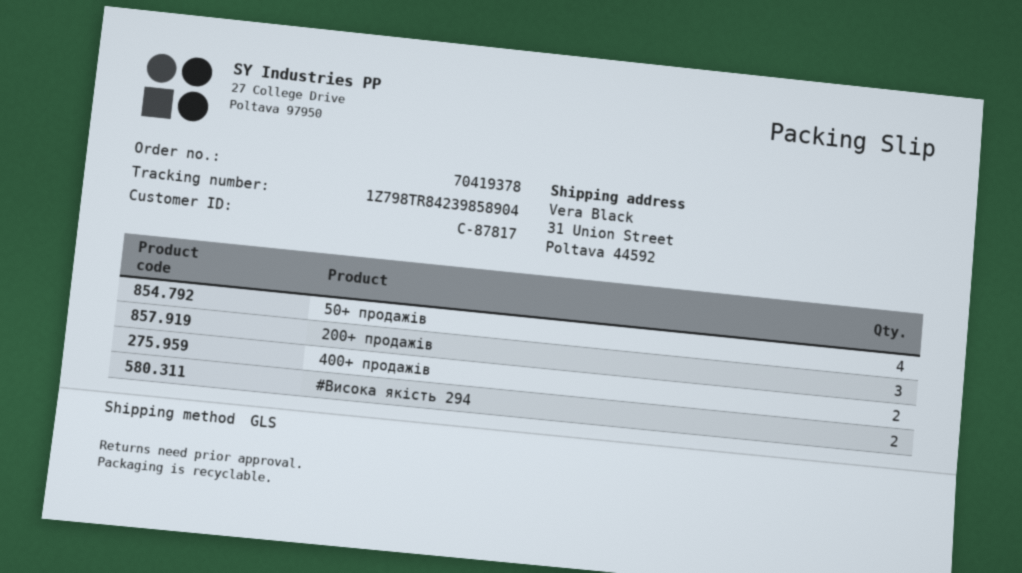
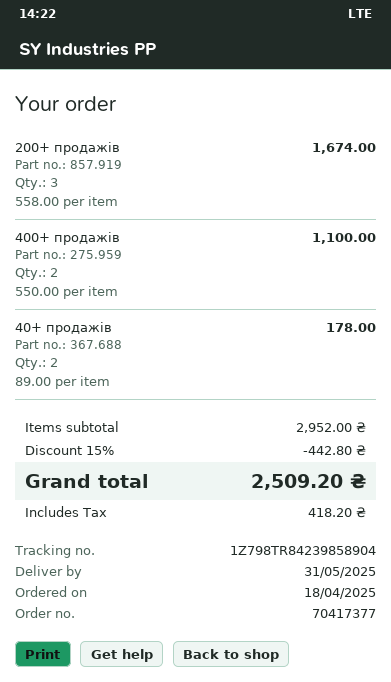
order number: 70419378 -> 70417377
50+ продажів: 4 -> none
#Висока якість 294: 2 -> none
40+ продажів: none -> 2

